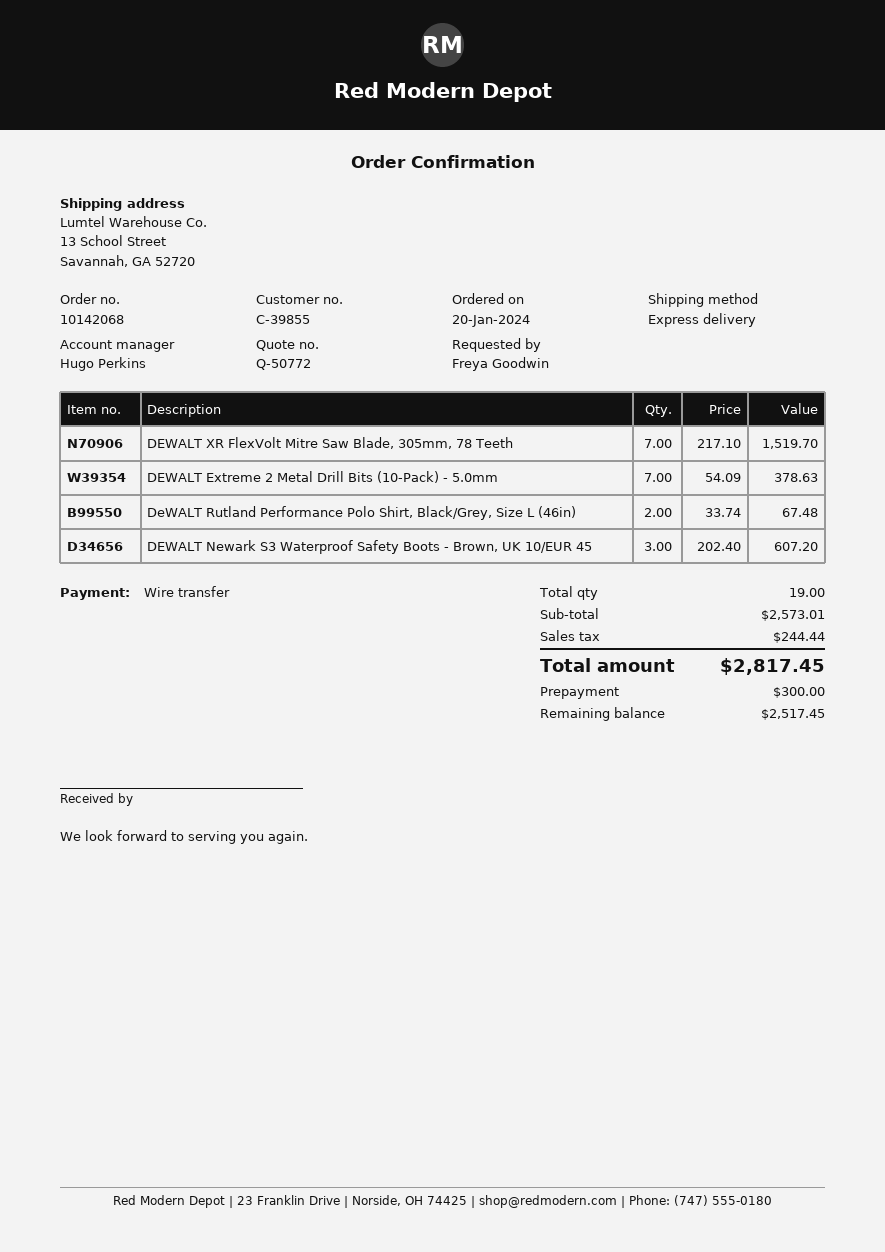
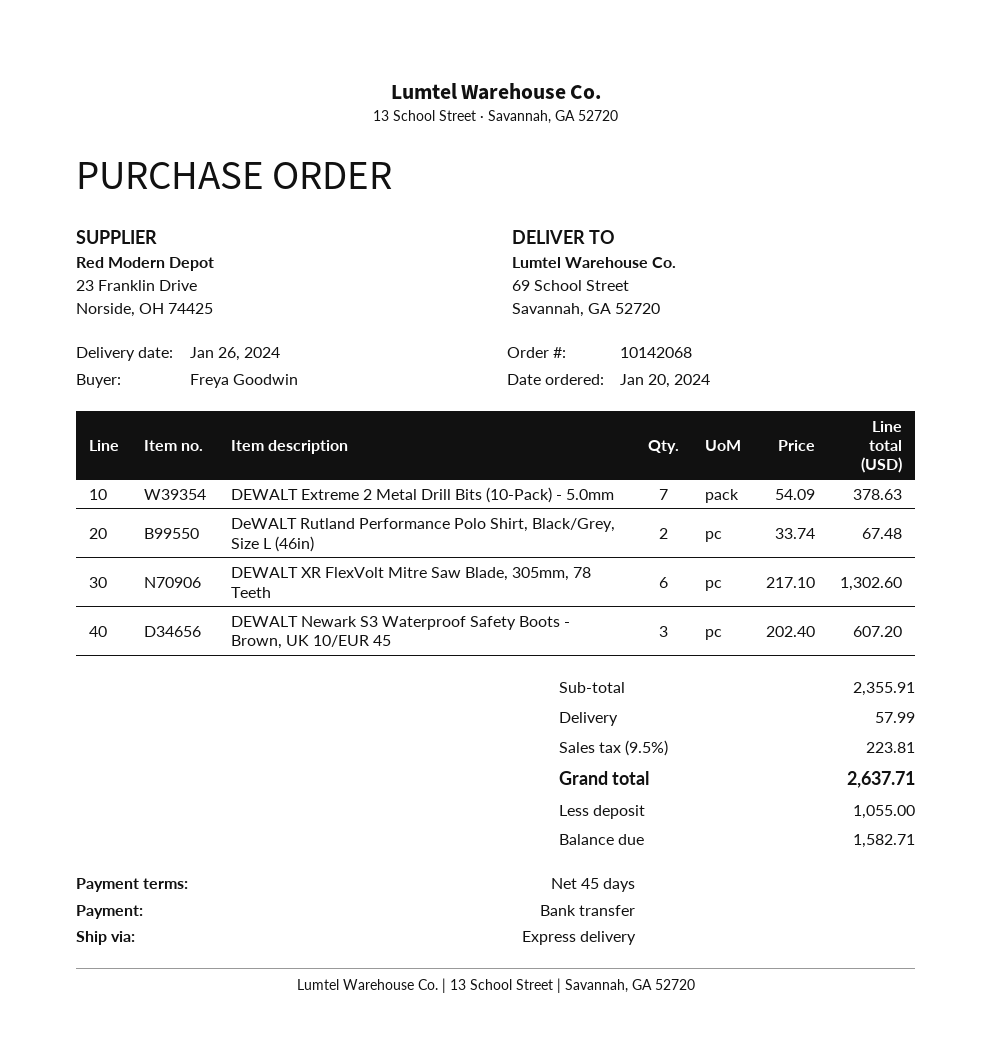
ship to: 13 School Street, Savannah, GA 52720 -> 69 School Street, Savannah, GA 52720
DEWALT XR FlexVolt Mitre Saw Blade, 305mm, 78 Teeth: 7 x 217.10 = 1519.70 -> 6 x 217.10 = 1302.60
subtotal: 2573.01 -> 2355.91
shipping: none -> 57.99
tax: 244.44 -> 223.81
total: 2817.45 -> 2637.71
deposit: 300.00 -> 1055.00
balance: 2517.45 -> 1582.71

